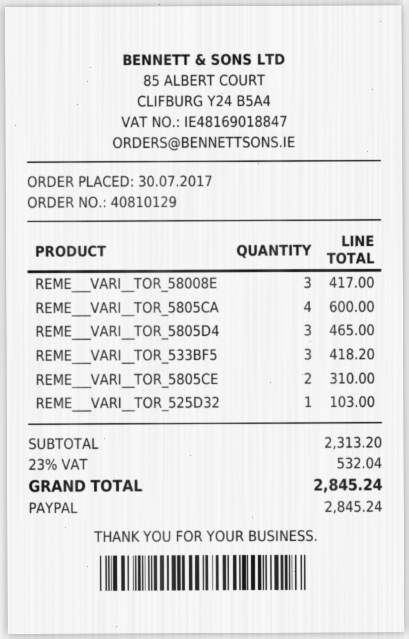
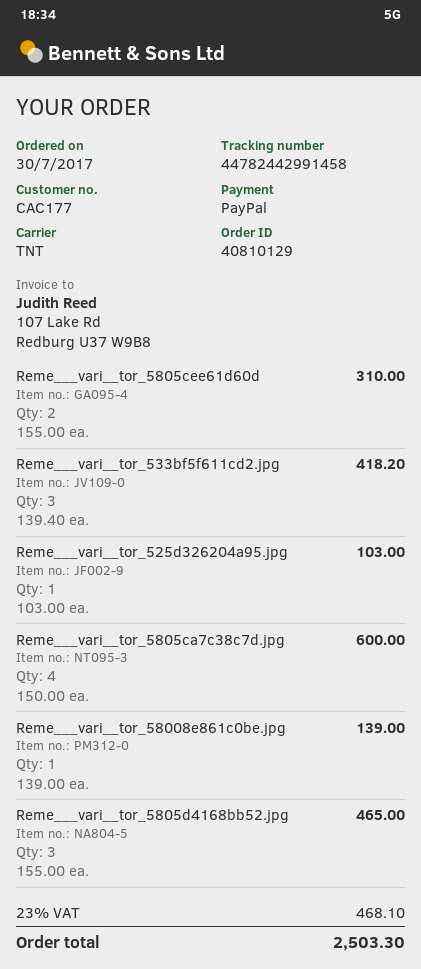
REME___VARI__TOR_58008E: 3 for 417.00 -> 1 for 139.00
tax: 23% = 532.04 -> 23% = 468.10
total: 2845.24 -> 2503.30

